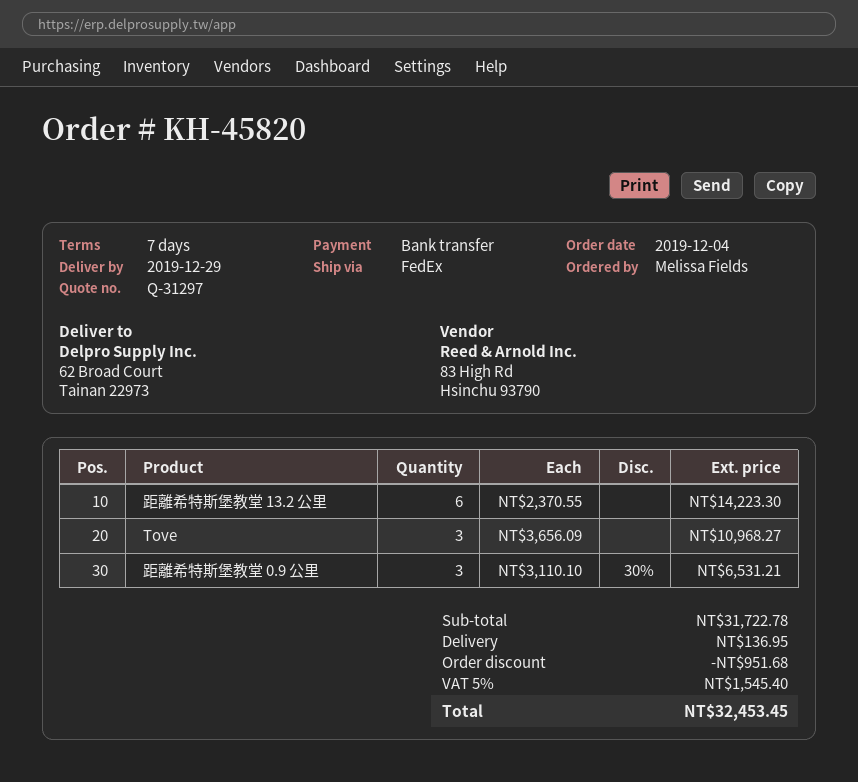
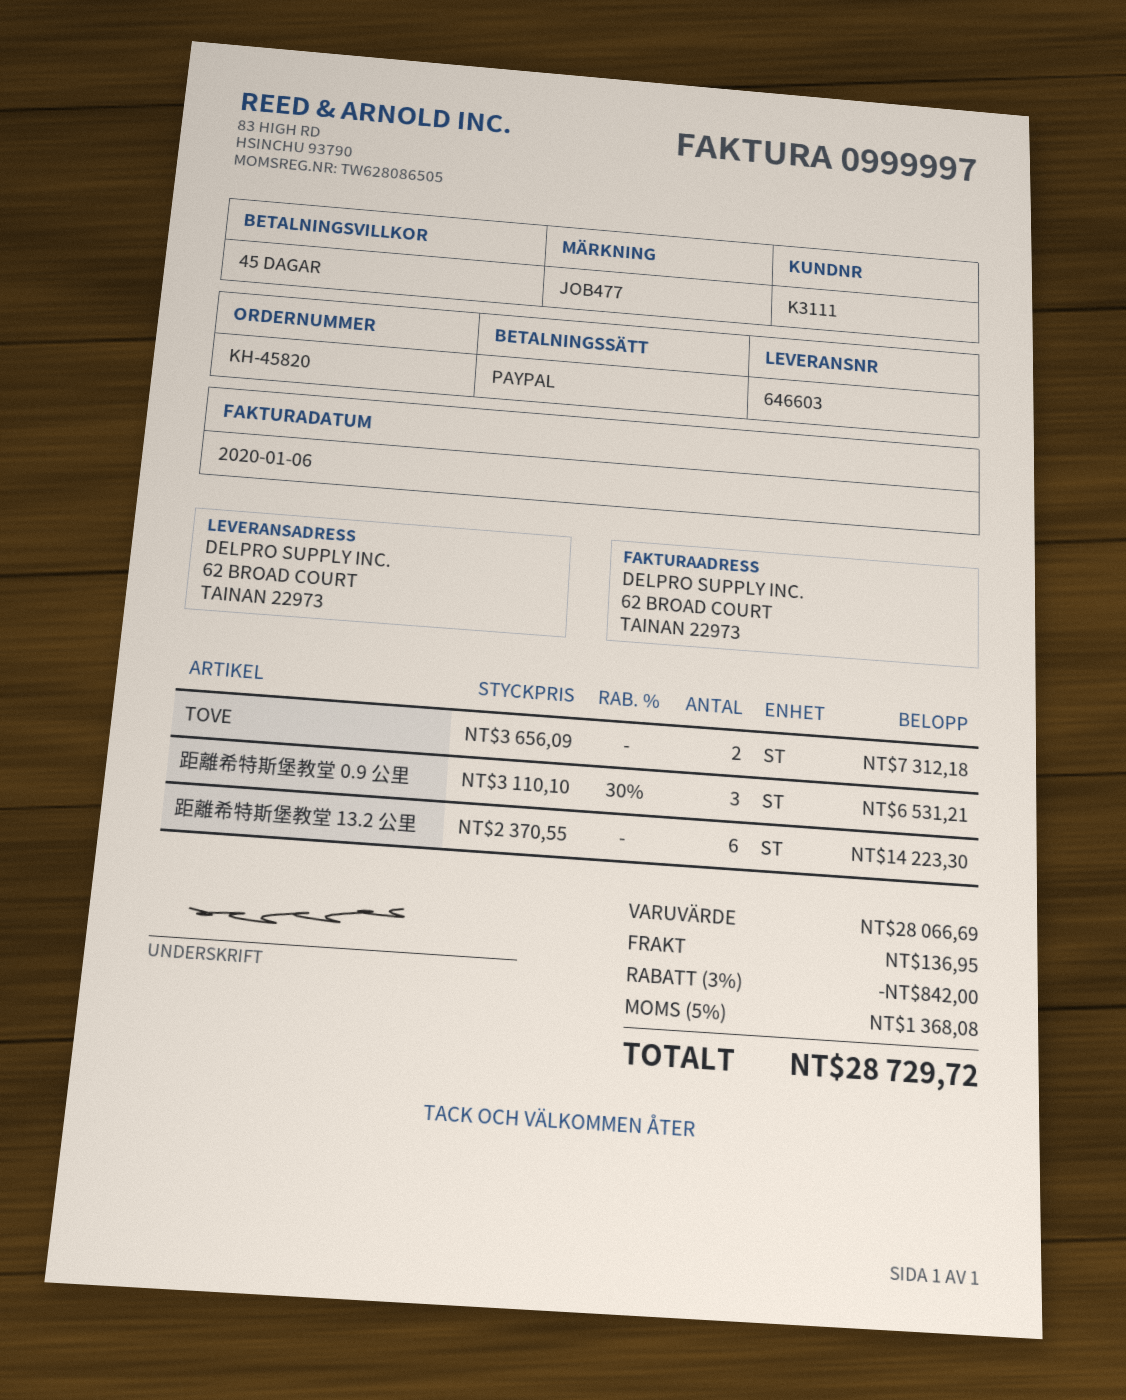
payment terms: 7 days -> 45 days
payment method: bank transfer -> PayPal
Tove: 3 x 3656.09 = 10968.27 -> 2 x 3656.09 = 7312.18
subtotal: 31722.78 -> 28066.69
discount: 951.68 -> 842.00
tax: 5% = 1545.40 -> 5% = 1368.08
total: 32453.45 -> 28729.72

